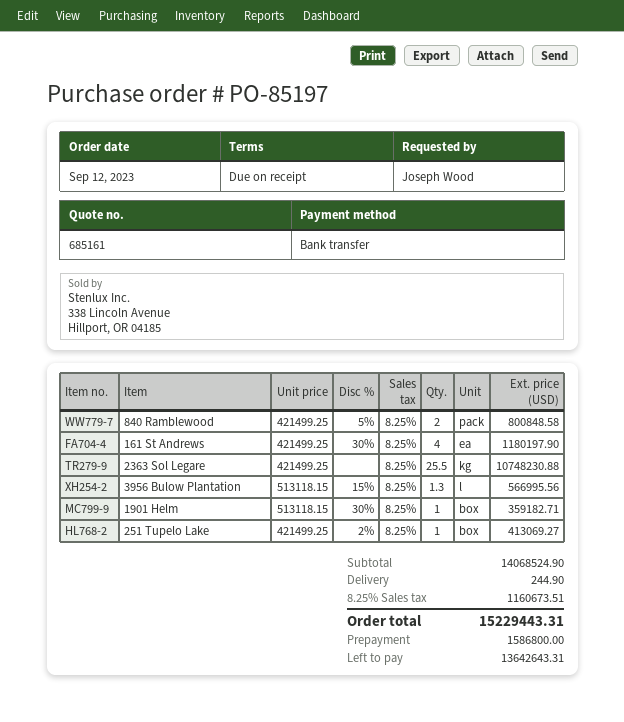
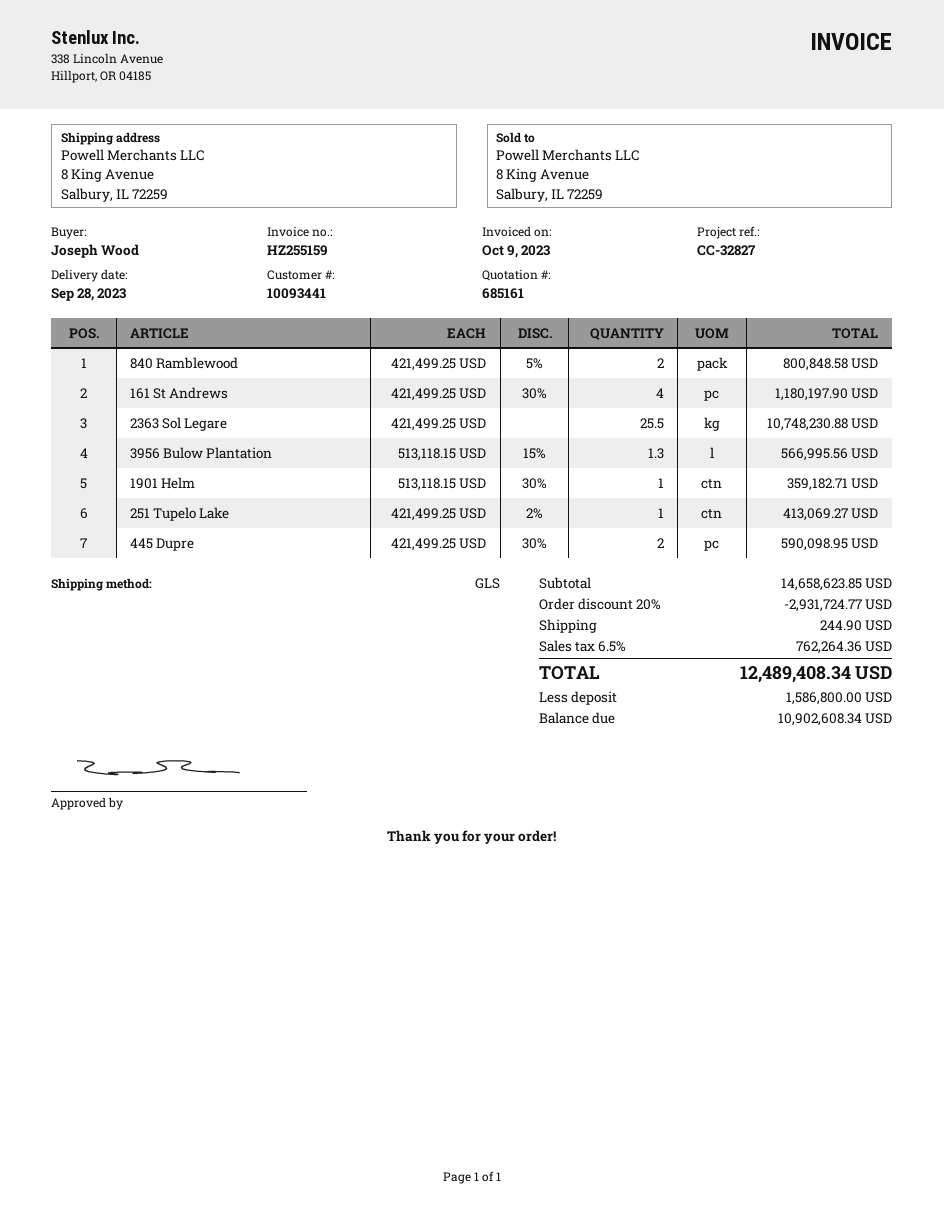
445 Dupre: none -> 2 x 421499.25 - 30% = 590098.95
subtotal: 14068524.90 -> 14658623.85
discount: none -> 20% = 2931724.77
tax: 8.25% = 1160673.51 -> 6.5% = 762264.36
total: 15229443.31 -> 12489408.34
balance: 13642643.31 -> 10902608.34

